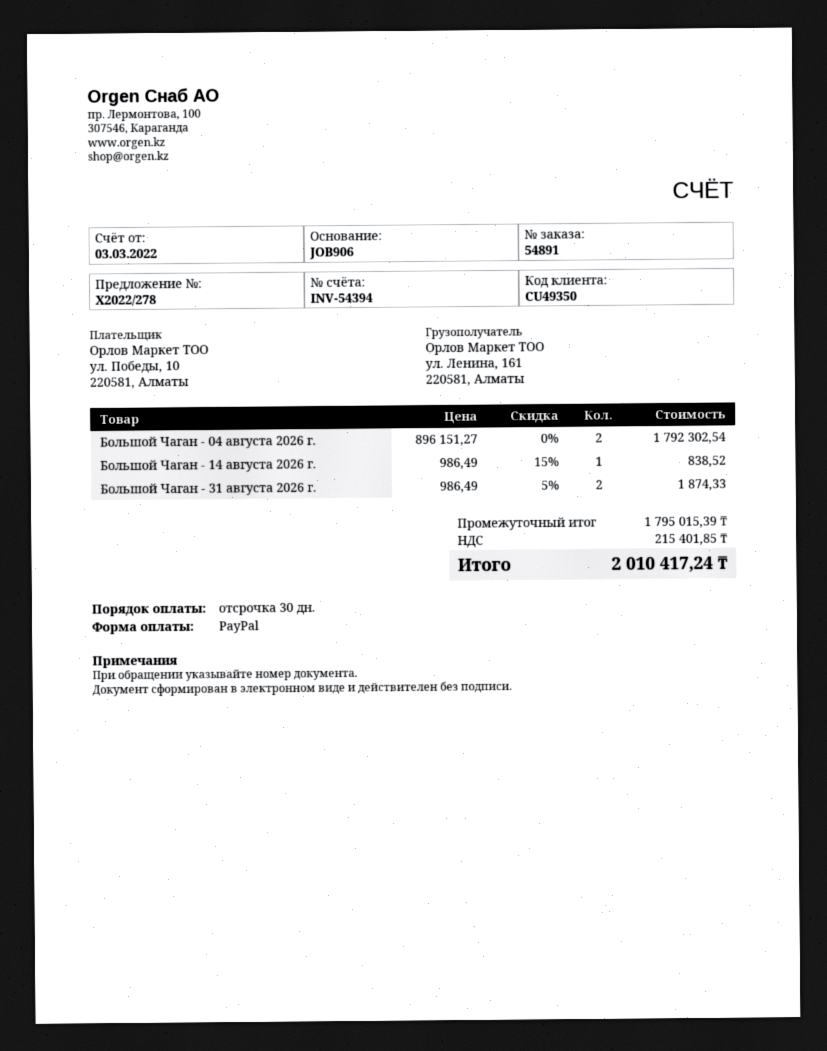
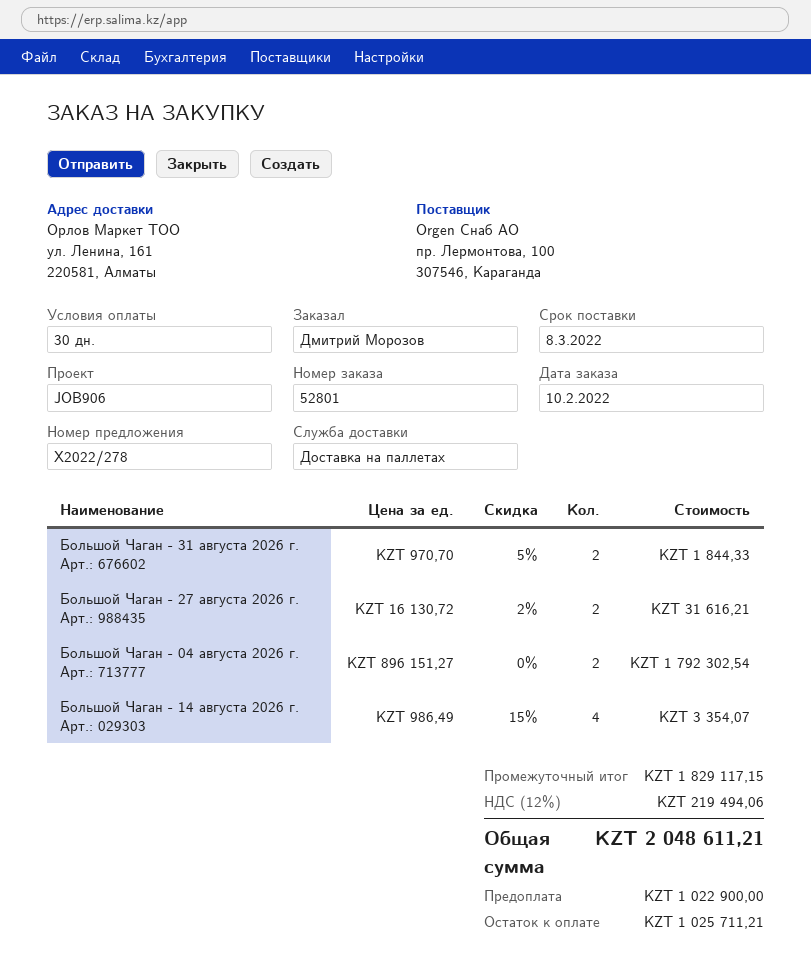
order number: 54891 -> 52801
Большой Чаган - 14 августа 2026 г.: 1 x 986.49 - 15% = 838.52 -> 4 x 986.49 - 15% = 3354.07
Большой Чаган - 31 августа 2026 г.: 2 x 986.49 - 5% = 1874.33 -> 2 x 970.70 - 5% = 1844.33
Большой Чаган - 27 августа 2026 г.: none -> 2 x 16130.72 - 2% = 31616.21
subtotal: 1795015.39 -> 1829117.15
tax: 215401.85 -> 219494.06
total: 2010417.24 -> 2048611.21

